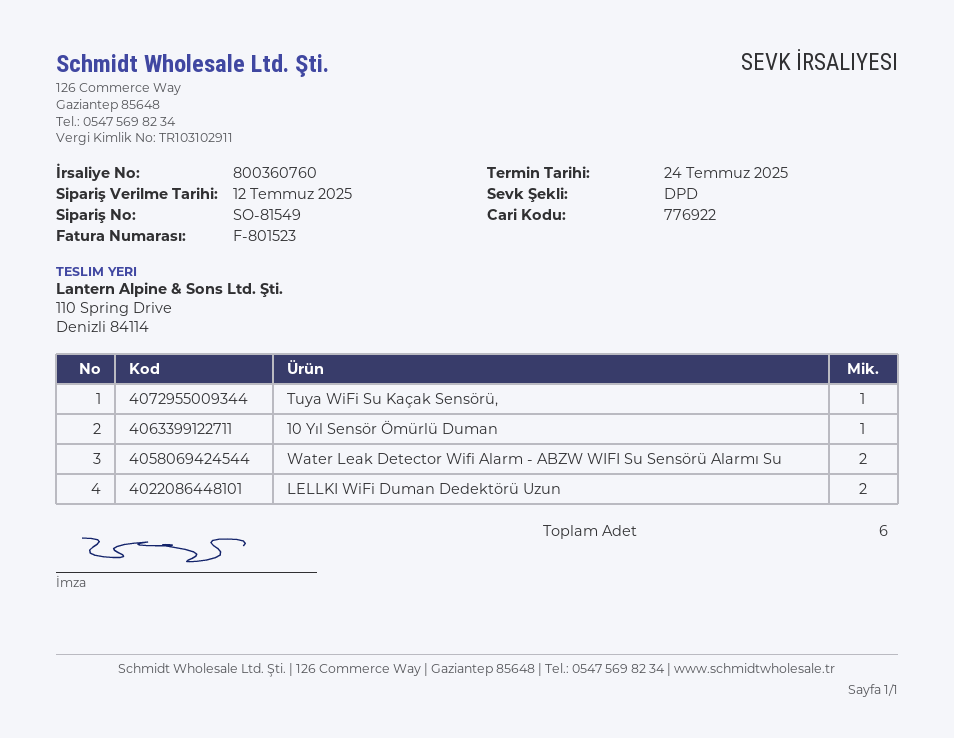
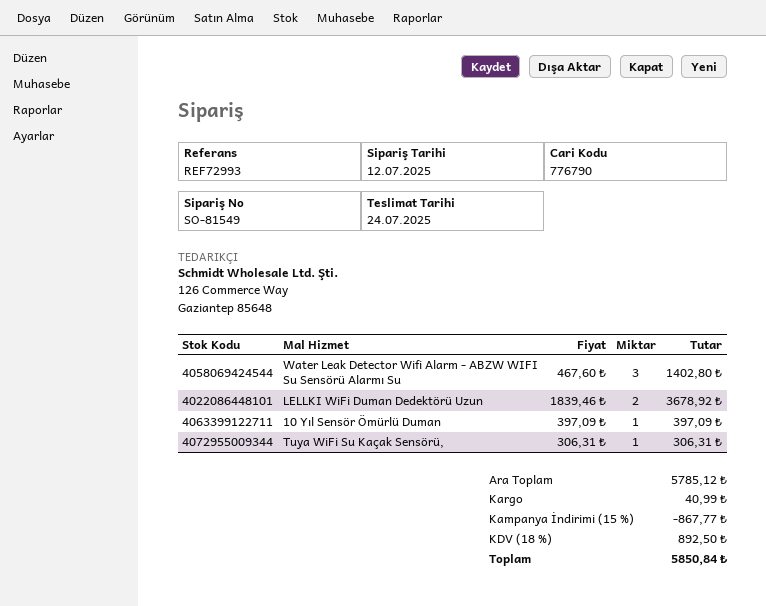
customer number: 776922 -> 776790
Water Leak Detector Wifi Alarm - ABZW WIFI Su Sensörü Alarmı Su: 2 -> 3

